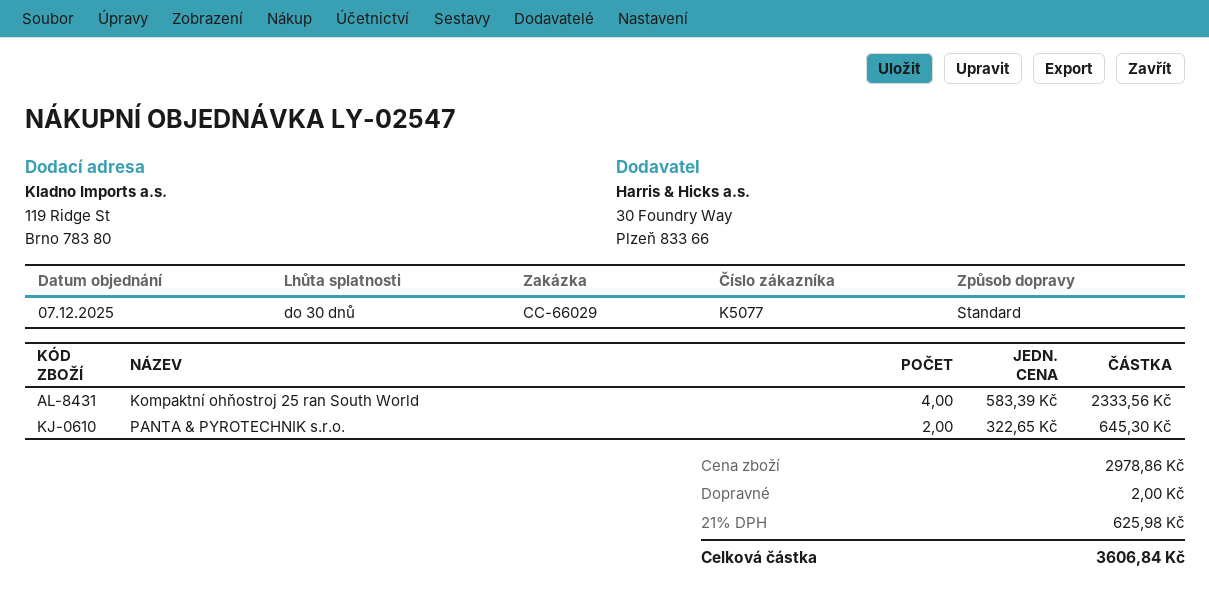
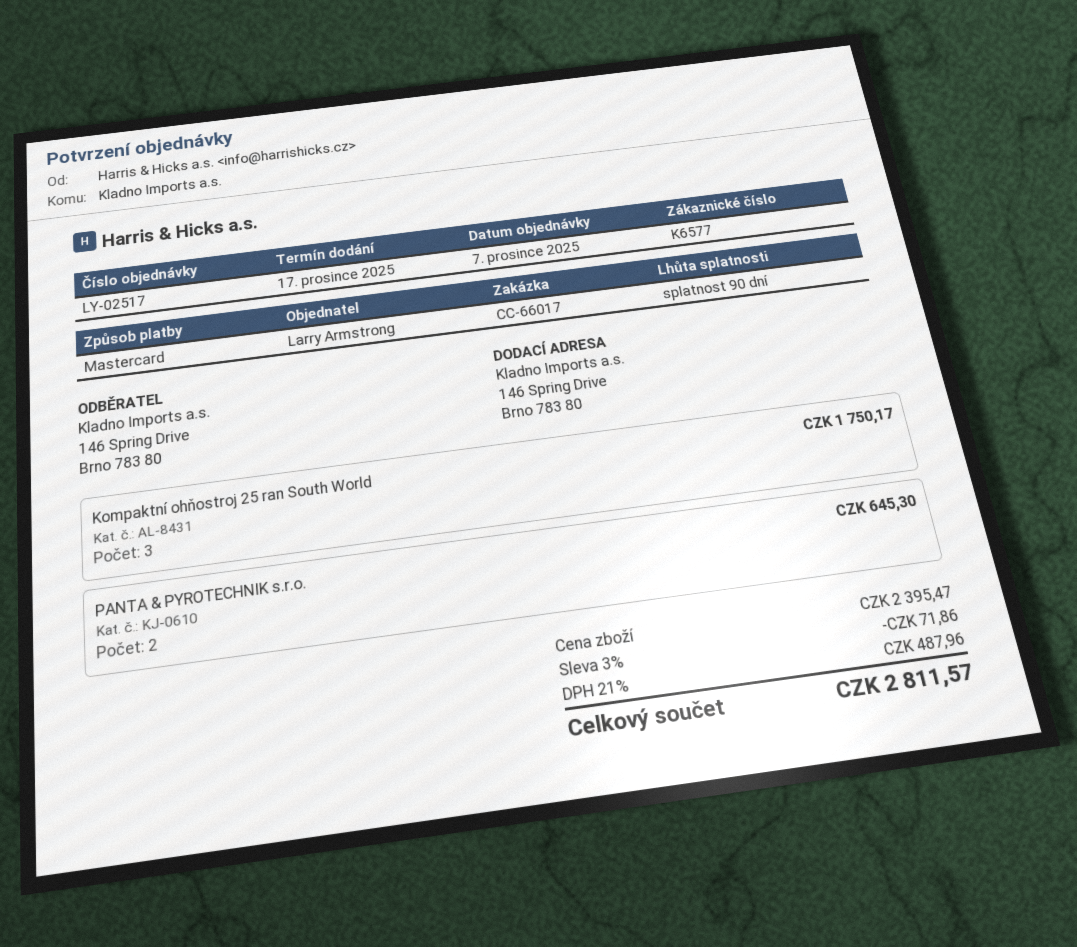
order number: LY-02547 -> LY-02517
payment terms: 30 days -> 90 days
customer number: K5077 -> K6577
reference: CC-66029 -> CC-66017
ship to: 119 Ridge St, Brno 783 80 -> 146 Spring Drive, Brno 783 80
Kompaktní ohňostroj 25 ran South World: 4 for 2333.56 -> 3 for 1750.17
subtotal: 2978.86 -> 2395.47
discount: none -> 3% = 71.86
shipping: 2.00 -> none
tax: 21% = 625.98 -> 21% = 487.96
total: 3606.84 -> 2811.57

